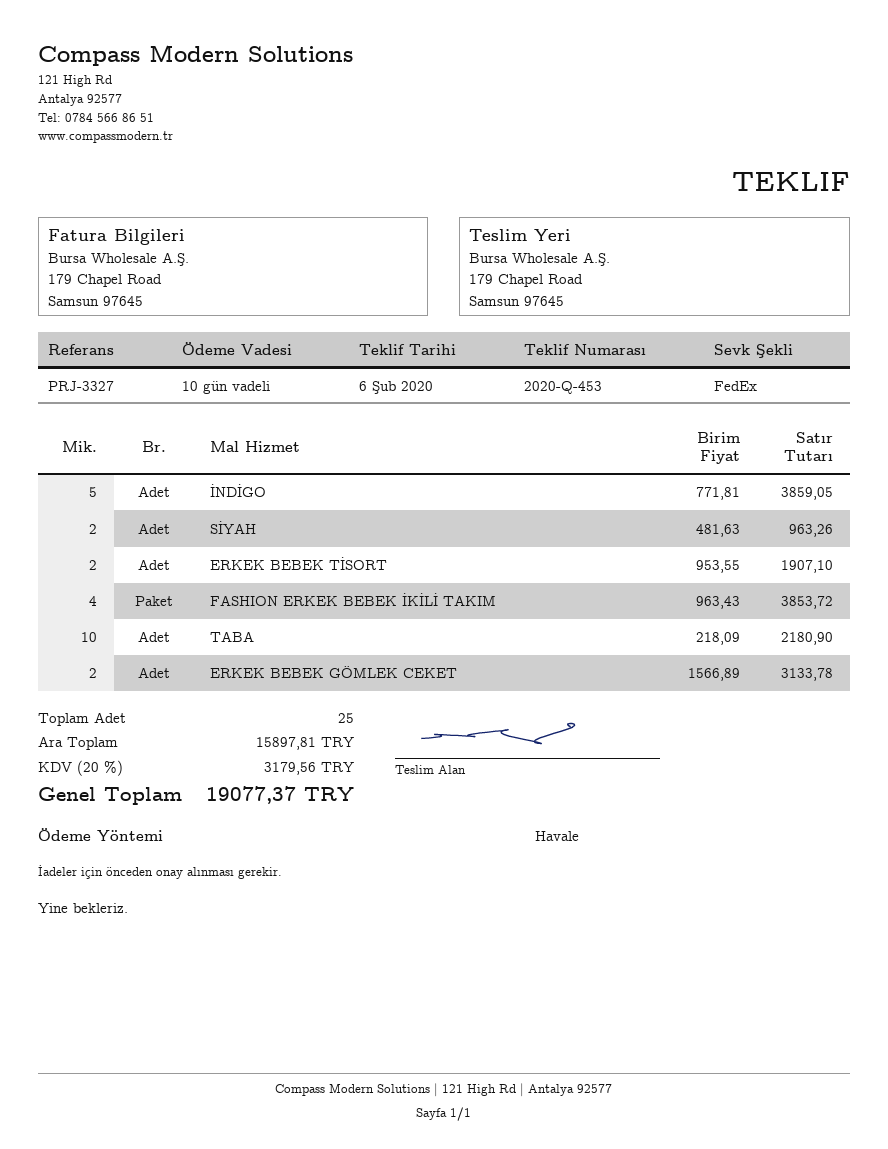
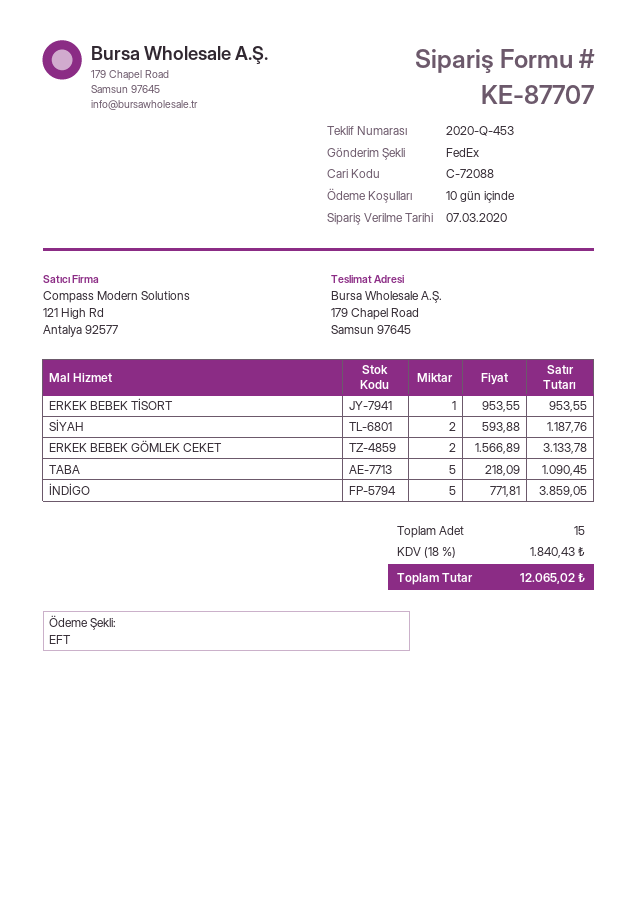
SİYAH: 2 x 481.63 = 963.26 -> 2 x 593.88 = 1187.76
ERKEK BEBEK TİSORT: 2 x 953.55 = 1907.10 -> 1 x 953.55 = 953.55
FASHION ERKEK BEBEK İKİLİ TAKIM: 4 x 963.43 = 3853.72 -> none
TABA: 10 x 218.09 = 2180.90 -> 5 x 218.09 = 1090.45
total quantity: 25 -> 15
tax: 20% = 3179.56 -> 18% = 1840.43
total: 19077.37 -> 12065.02

